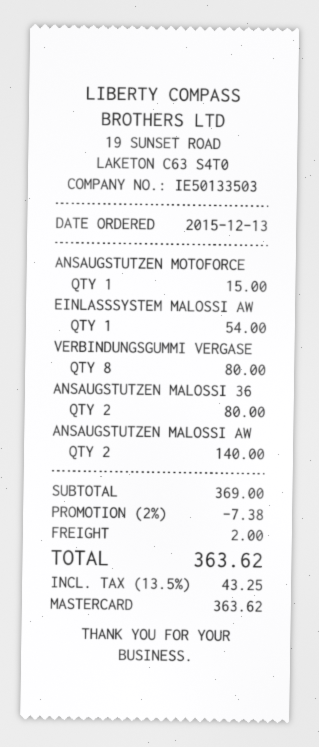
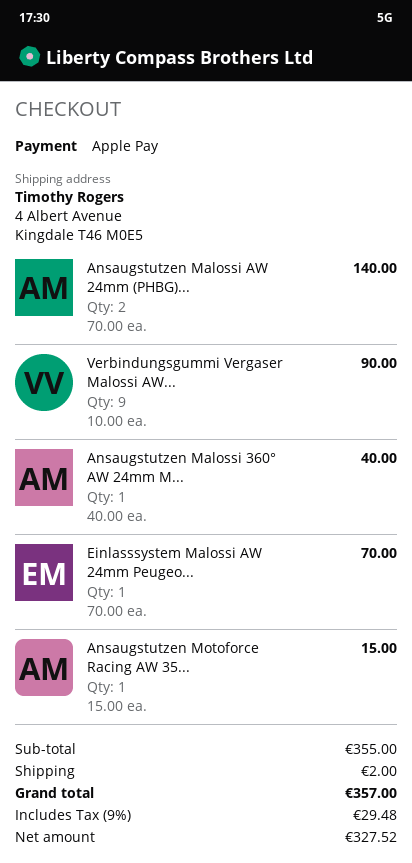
payment method: Mastercard -> Apple Pay
EINLASSSYSTEM MALOSSI AW: 1 for 54.00 -> 1 for 70.00
VERBINDUNGSGUMMI VERGASE: 8 for 80.00 -> 9 for 90.00
ANSAUGSTUTZEN MALOSSI 36: 2 for 80.00 -> 1 for 40.00
subtotal: 369.00 -> 355.00
discount: 2% = 7.38 -> none
tax: 13.5% = 43.25 -> 9% = 29.48
total: 363.62 -> 357.00

